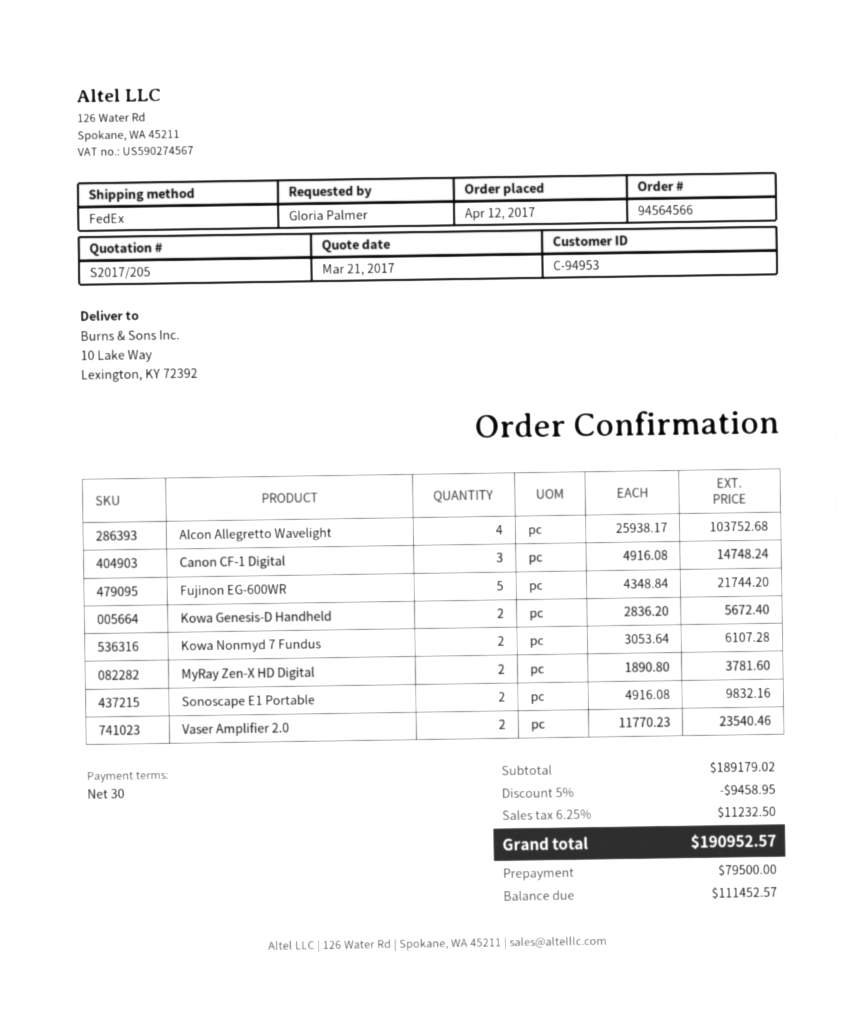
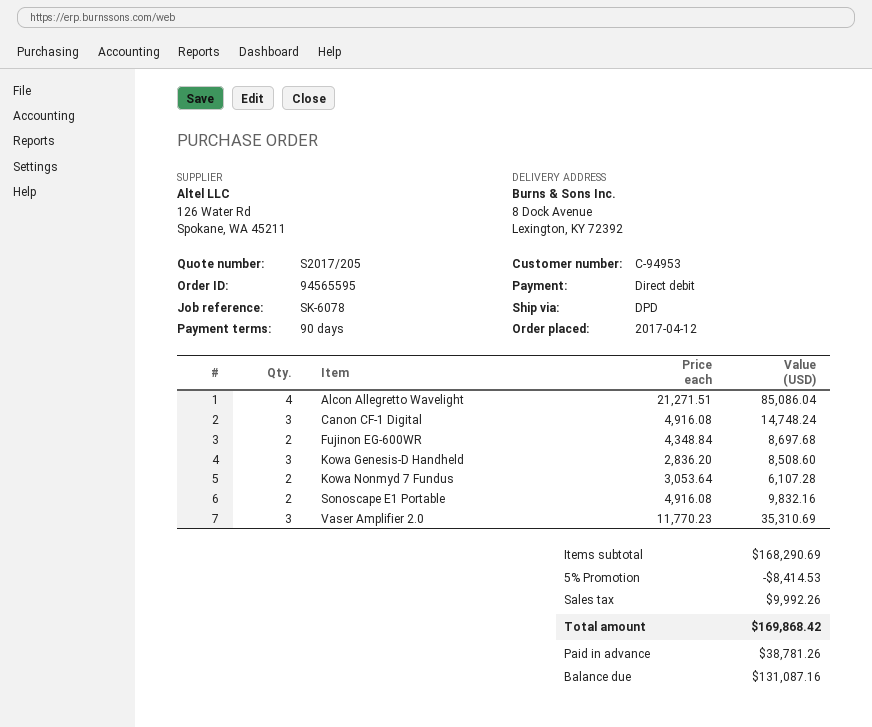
order number: 94564566 -> 94565595
payment terms: 30 days -> 90 days
shipping method: FedEx -> DPD
ship to: 10 Lake Way, Lexington, KY 72392 -> 8 Dock Avenue, Lexington, KY 72392
Alcon Allegretto Wavelight: 4 x 25938.17 = 103752.68 -> 4 x 21271.51 = 85086.04
Fujinon EG-600WR: 5 x 4348.84 = 21744.20 -> 2 x 4348.84 = 8697.68
Kowa Genesis-D Handheld: 2 x 2836.20 = 5672.40 -> 3 x 2836.20 = 8508.60
MyRay Zen-X HD Digital: 2 x 1890.80 = 3781.60 -> none
Vaser Amplifier 2.0: 2 x 11770.23 = 23540.46 -> 3 x 11770.23 = 35310.69
subtotal: 189179.02 -> 168290.69
discount: 5% = 9458.95 -> 5% = 8414.53
tax: 11232.50 -> 9992.26
total: 190952.57 -> 169868.42
deposit: 79500.00 -> 38781.26
balance: 111452.57 -> 131087.16

